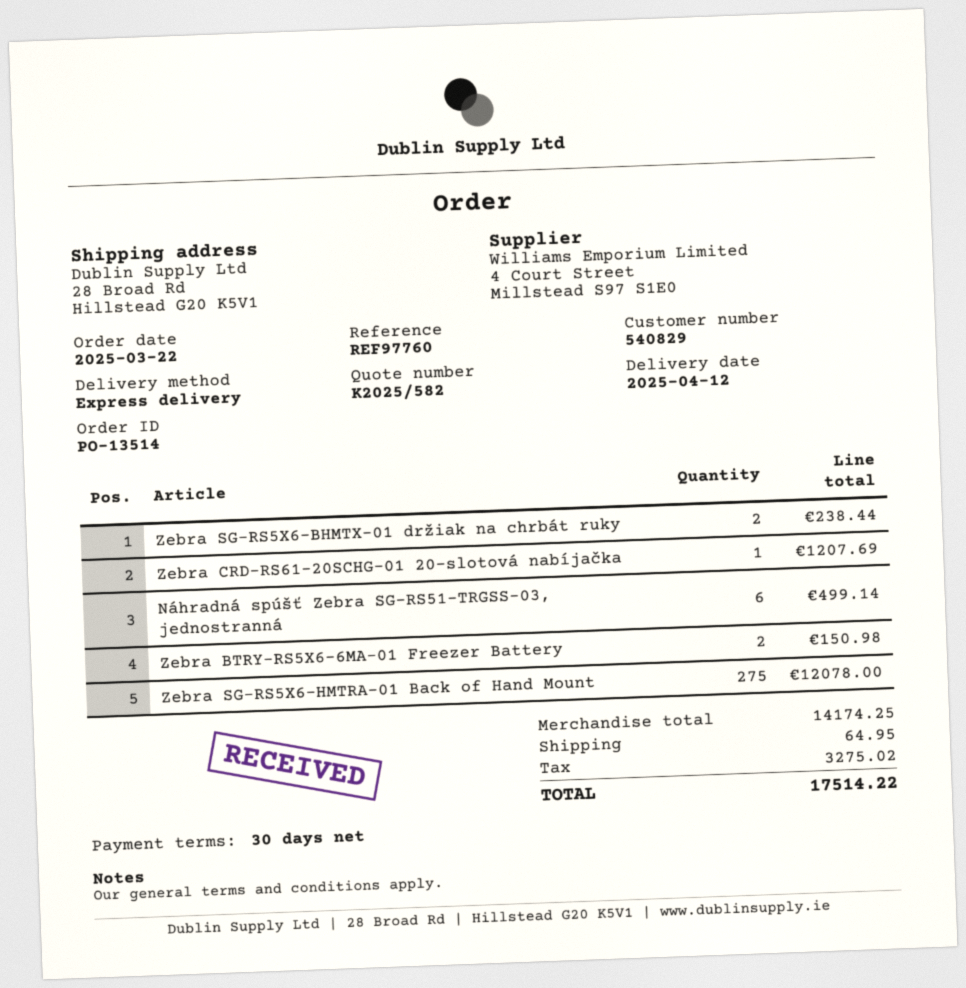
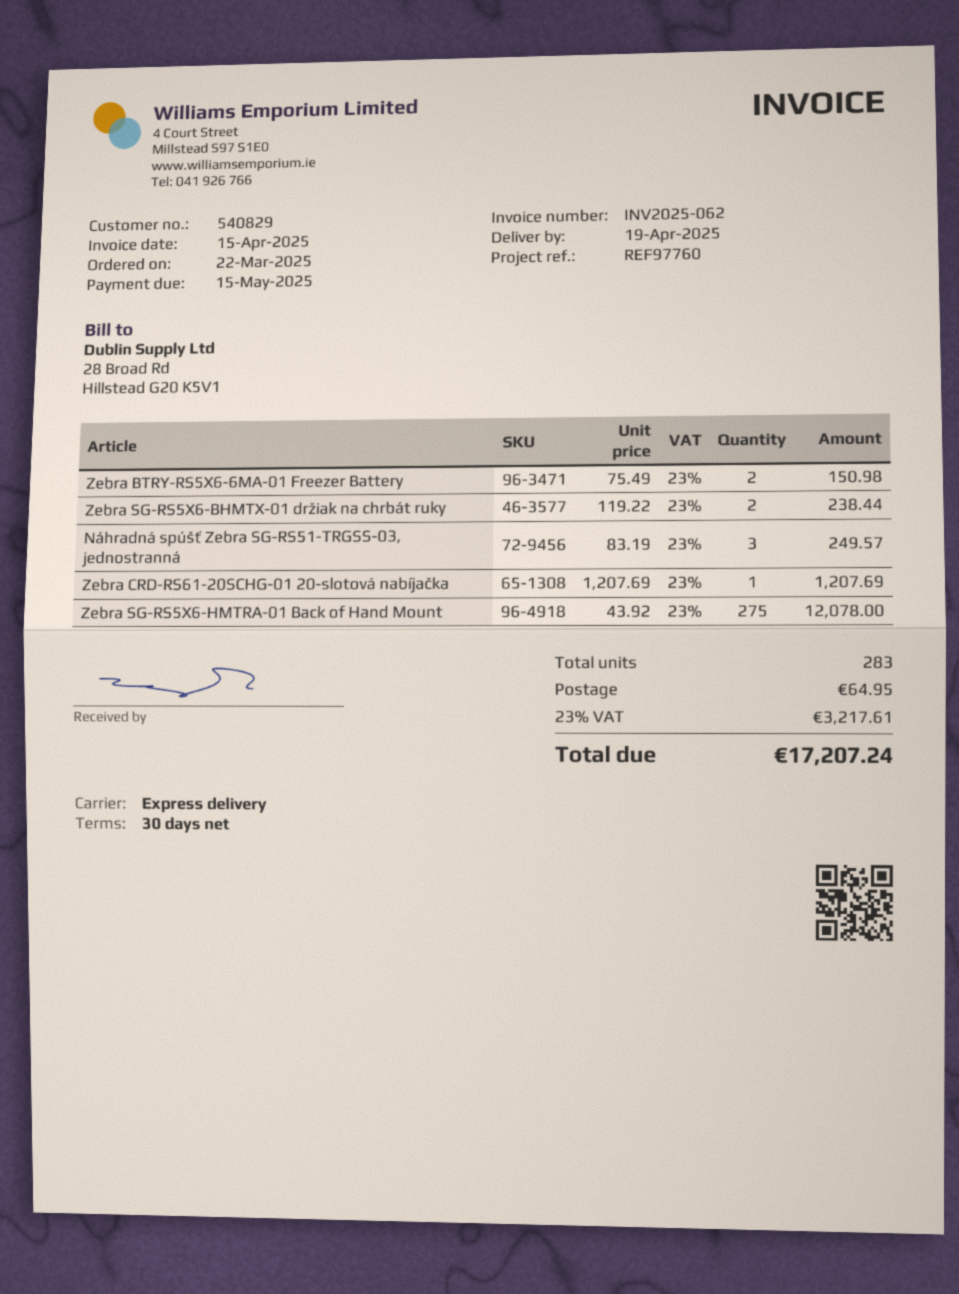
delivery date: 2025-04-12 -> 2025-04-19
Náhradná spúšť Zebra SG-RS51-TRGSS-03, jednostranná: 6 for 499.14 -> 3 for 249.57
tax: 3275.02 -> 3217.61
total: 17514.22 -> 17207.24

